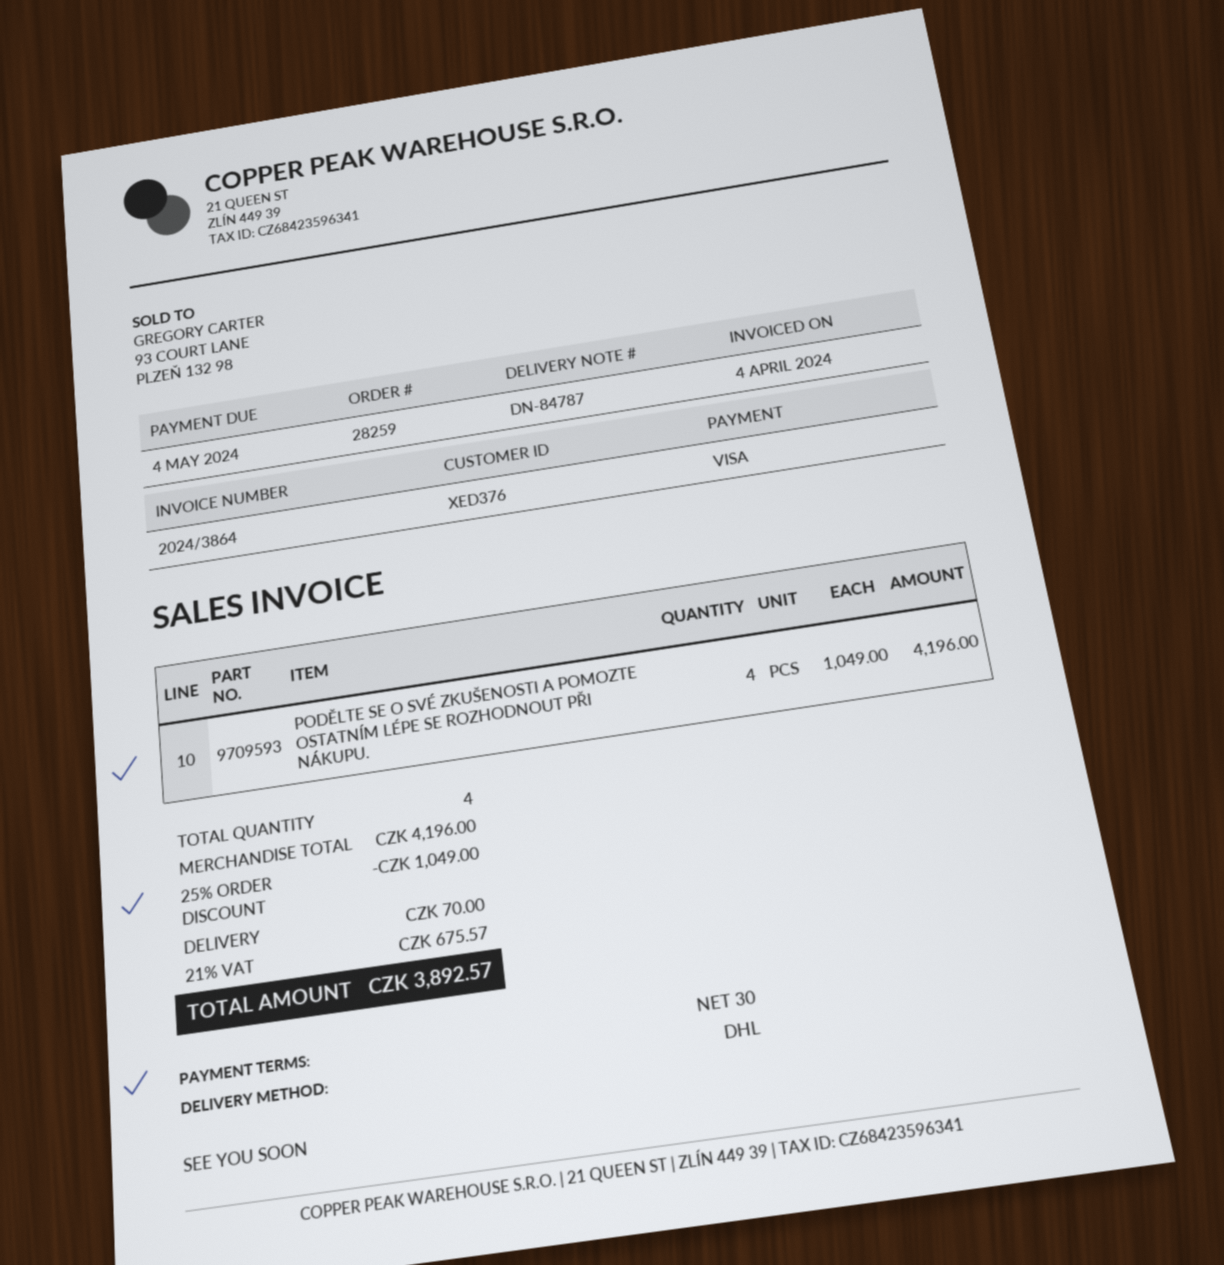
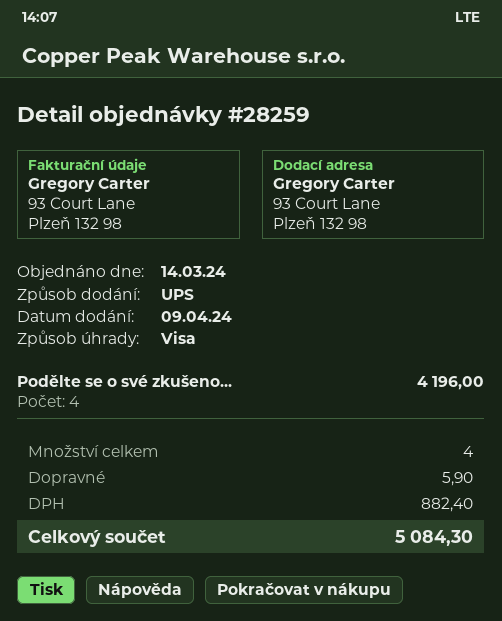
shipping method: DHL -> UPS
discount: 25% = 1049.00 -> none
shipping: 70.00 -> 5.90
tax: 675.57 -> 882.40
total: 3892.57 -> 5084.30

